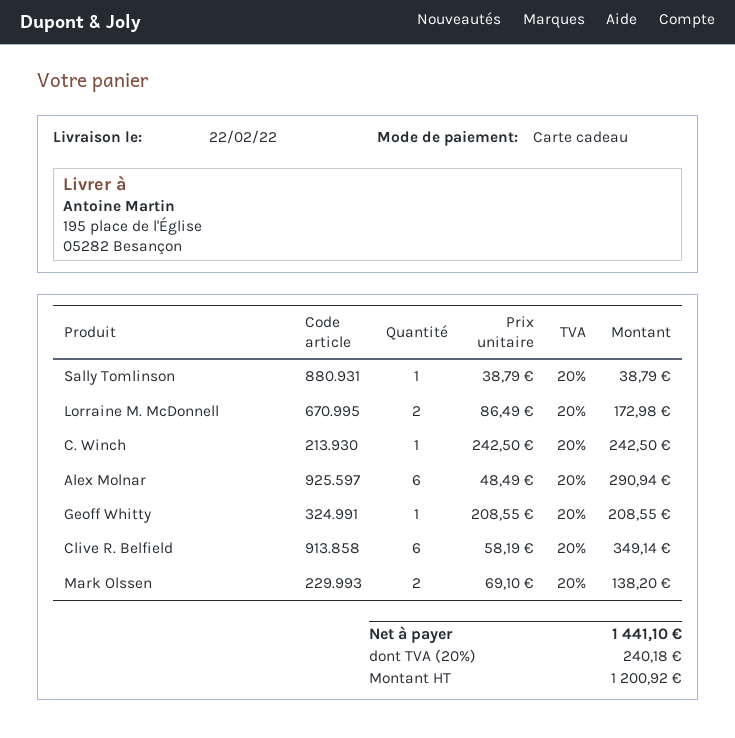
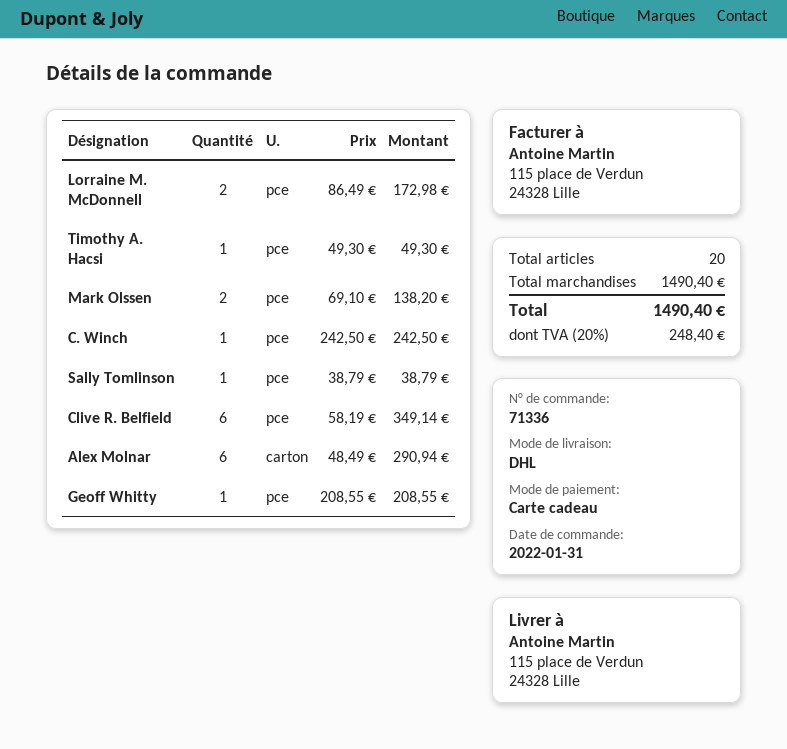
ship to: 195 place de l'Église, 05282 Besançon -> 115 place de Verdun, 24328 Lille
Timothy A. Hacsi: none -> 1 x 49.30 = 49.30
tax: 20% = 240.18 -> 20% = 248.40
total: 1441.10 -> 1490.40

